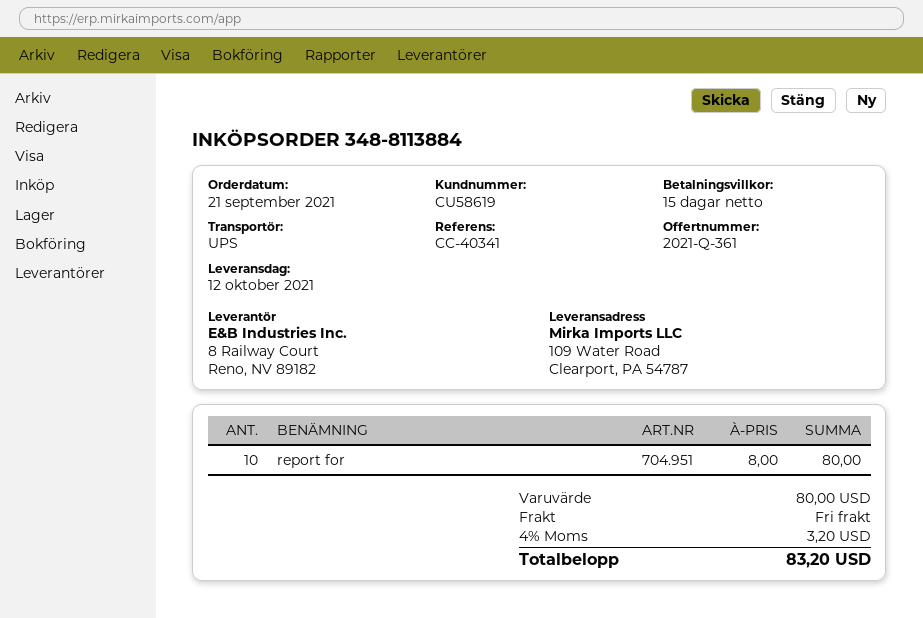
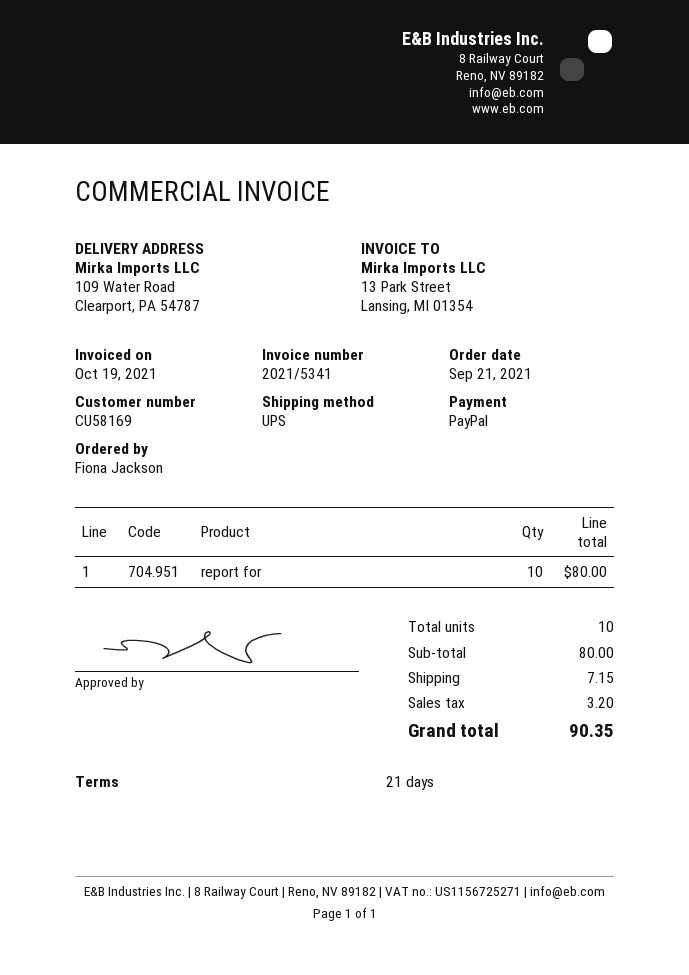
payment terms: 15 days -> 21 days
customer number: CU58619 -> CU58169
shipping: 0.00 -> 7.15
total: 83.20 -> 90.35

